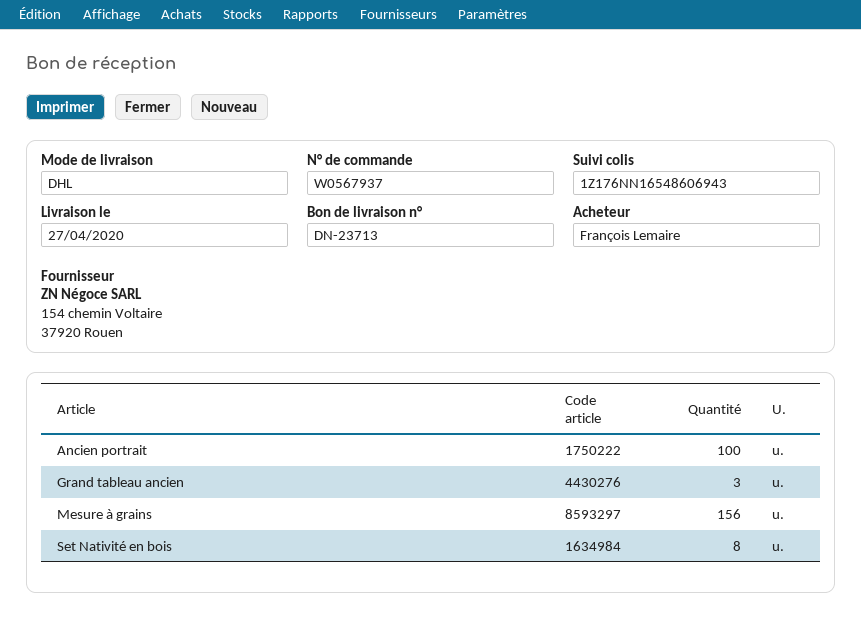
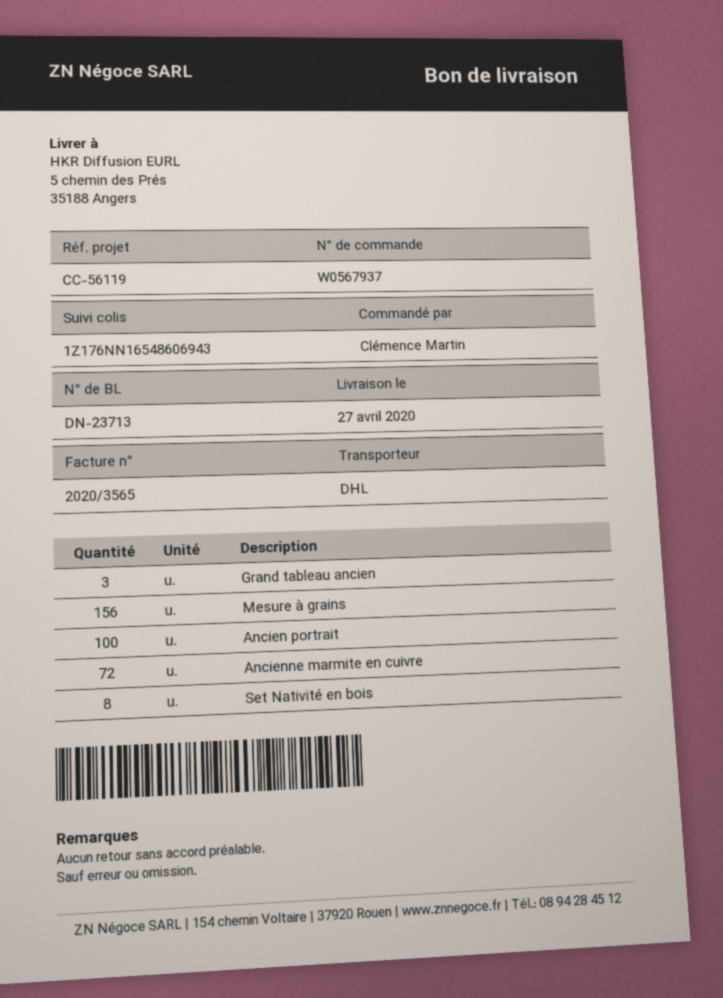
ordered by: François Lemaire -> Clémence Martin
Ancienne marmite en cuivre: none -> 72

